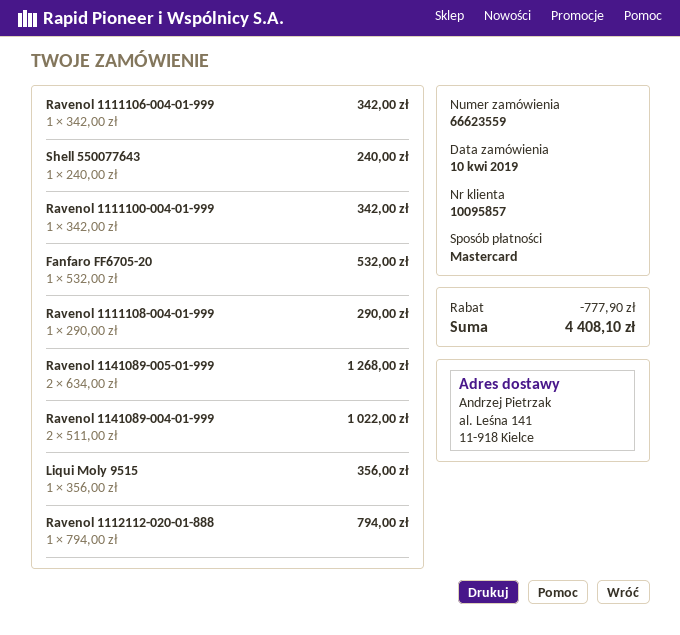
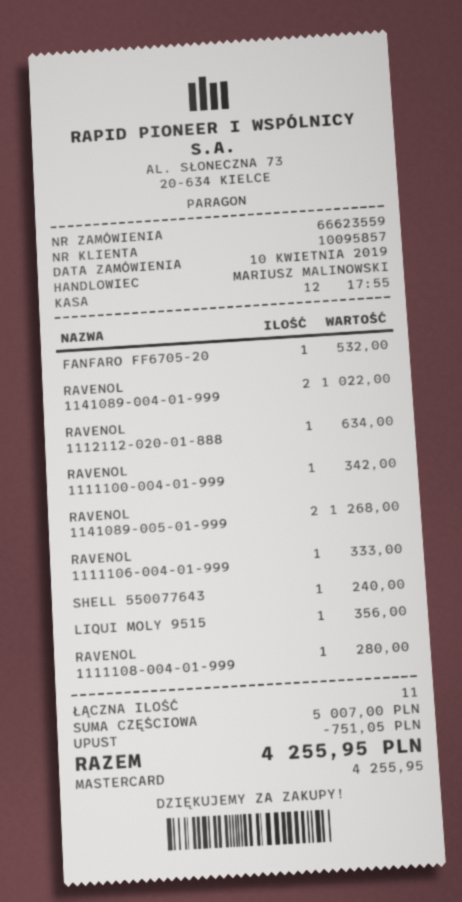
Ravenol 1111106-004-01-999: 1 for 342.00 -> 1 for 333.00
Ravenol 1111108-004-01-999: 1 for 290.00 -> 1 for 280.00
Ravenol 1112112-020-01-888: 1 for 794.00 -> 1 for 634.00
discount: 777.90 -> 751.05
total: 4408.10 -> 4255.95

